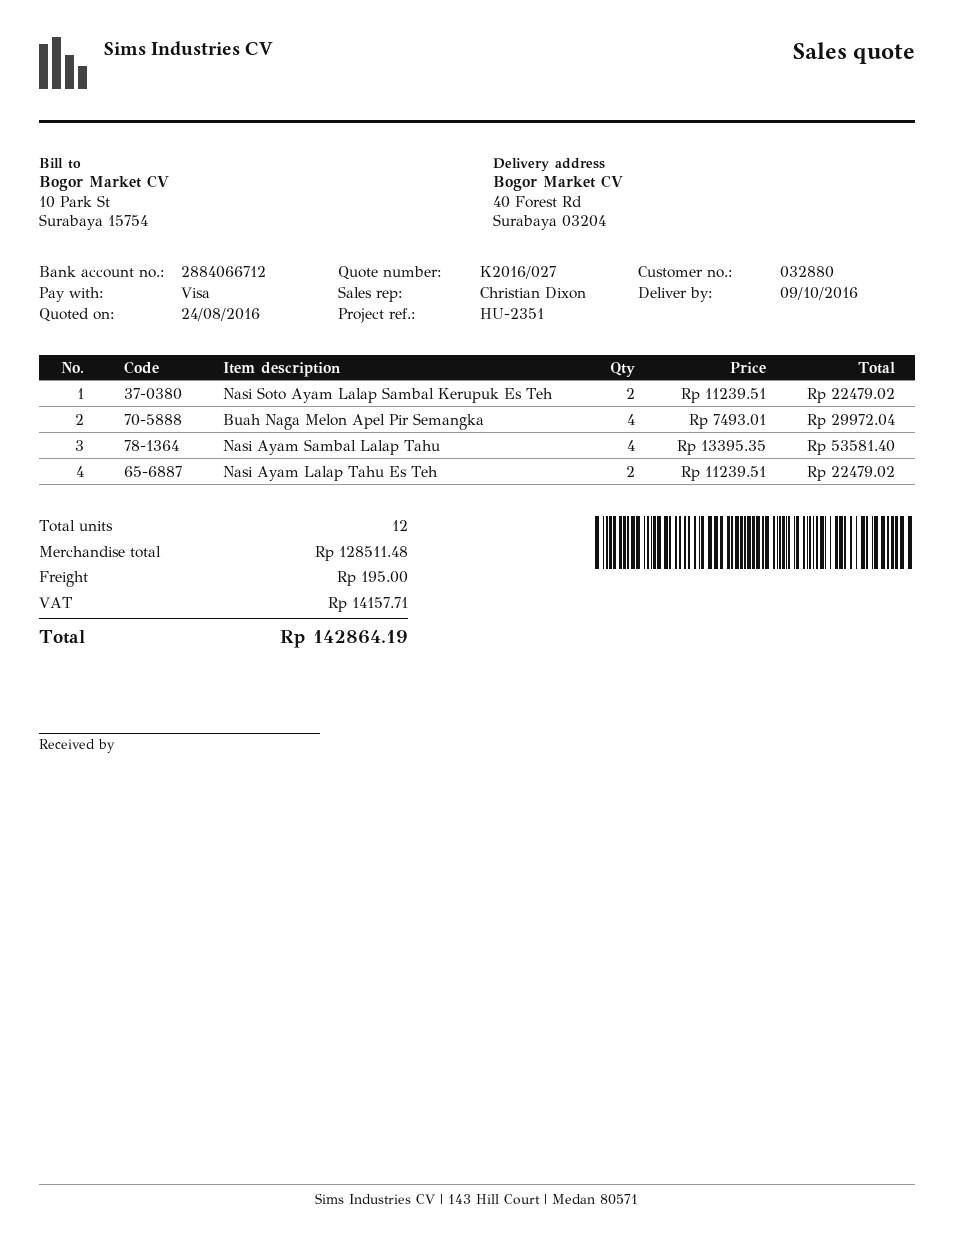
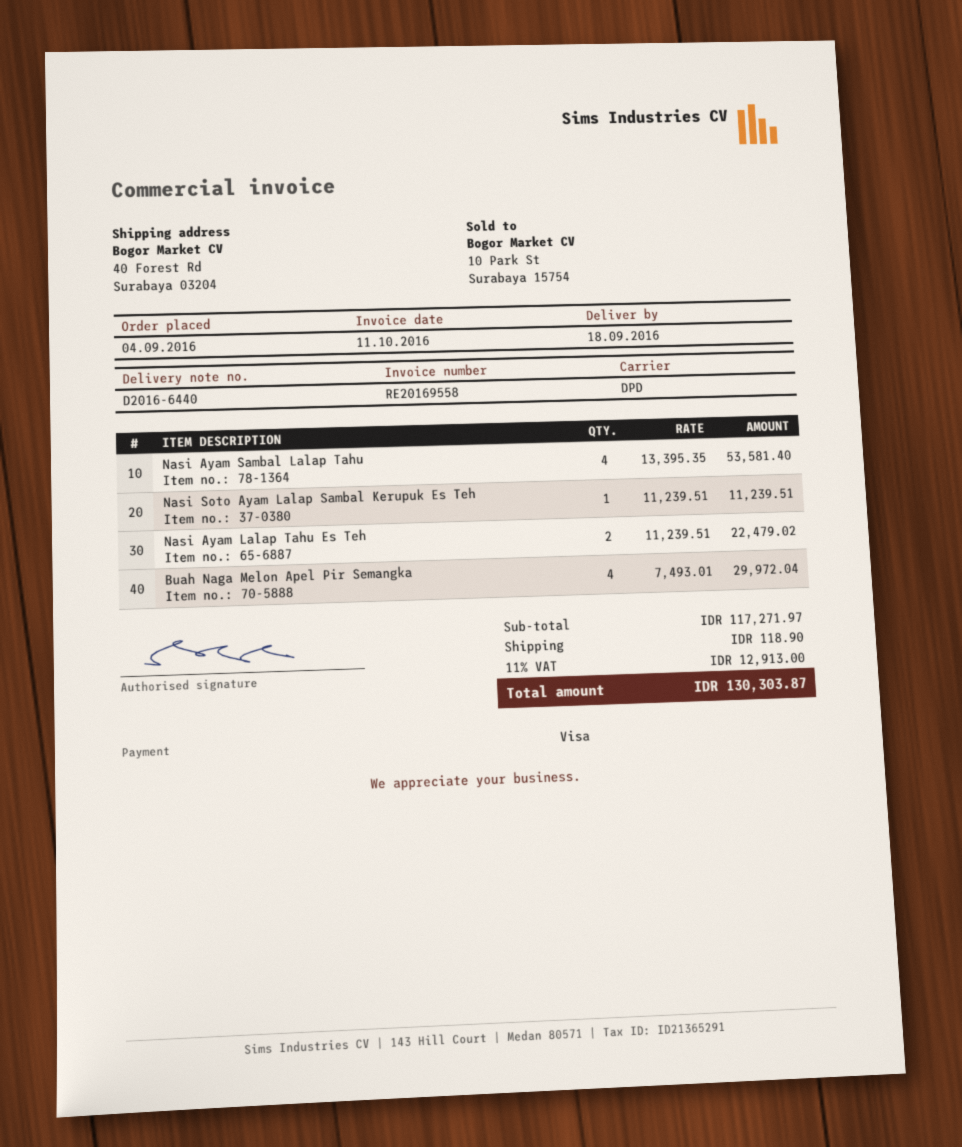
delivery date: 2016-10-09 -> 2016-09-18
Nasi Soto Ayam Lalap Sambal Kerupuk Es Teh: 2 x 11239.51 = 22479.02 -> 1 x 11239.51 = 11239.51
subtotal: 128511.48 -> 117271.97
shipping: 195.00 -> 118.90
tax: 14157.71 -> 12913.00
total: 142864.19 -> 130303.87

